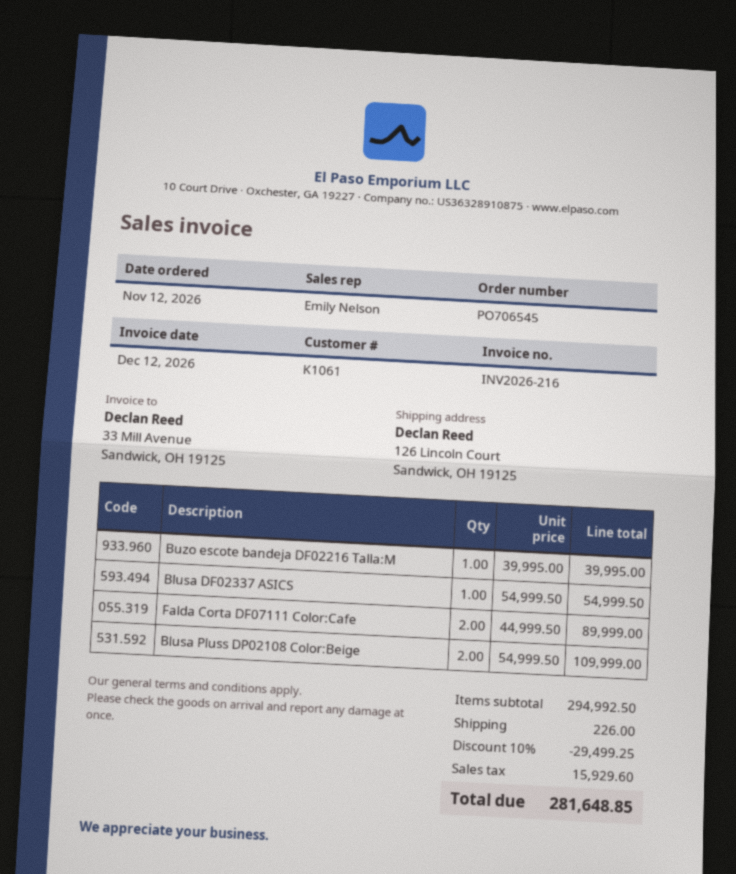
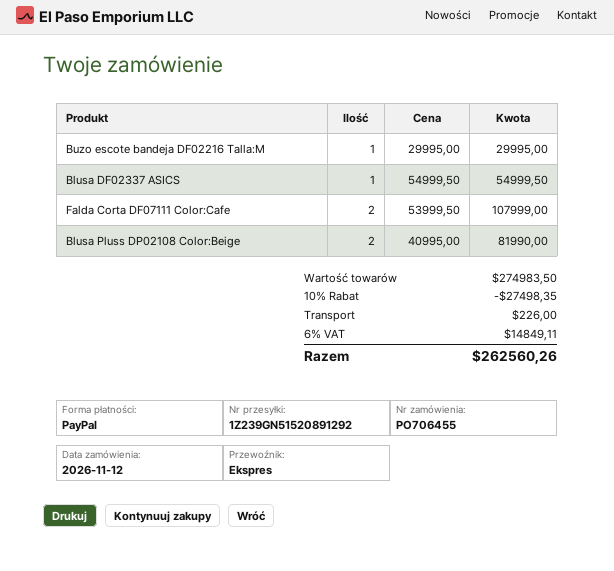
order number: PO706545 -> PO706455
Buzo escote bandeja DF02216 Talla:M: 1 x 39995.00 = 39995.00 -> 1 x 29995.00 = 29995.00
Falda Corta DF07111 Color:Cafe: 2 x 44999.50 = 89999.00 -> 2 x 53999.50 = 107999.00
Blusa Pluss DP02108 Color:Beige: 2 x 54999.50 = 109999.00 -> 2 x 40995.00 = 81990.00
subtotal: 294992.50 -> 274983.50
discount: 10% = 29499.25 -> 10% = 27498.35
tax: 15929.60 -> 14849.11
total: 281648.85 -> 262560.26

